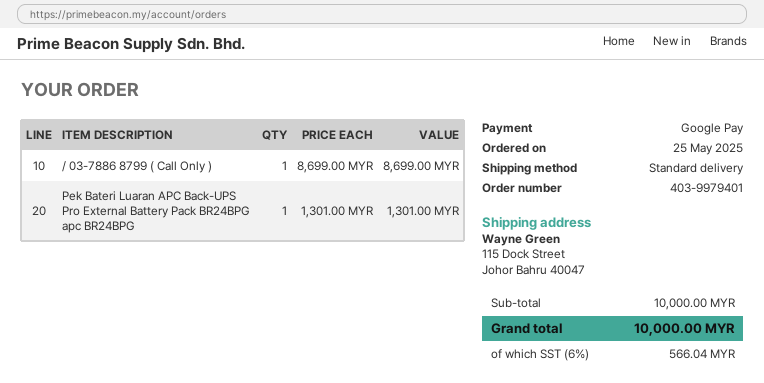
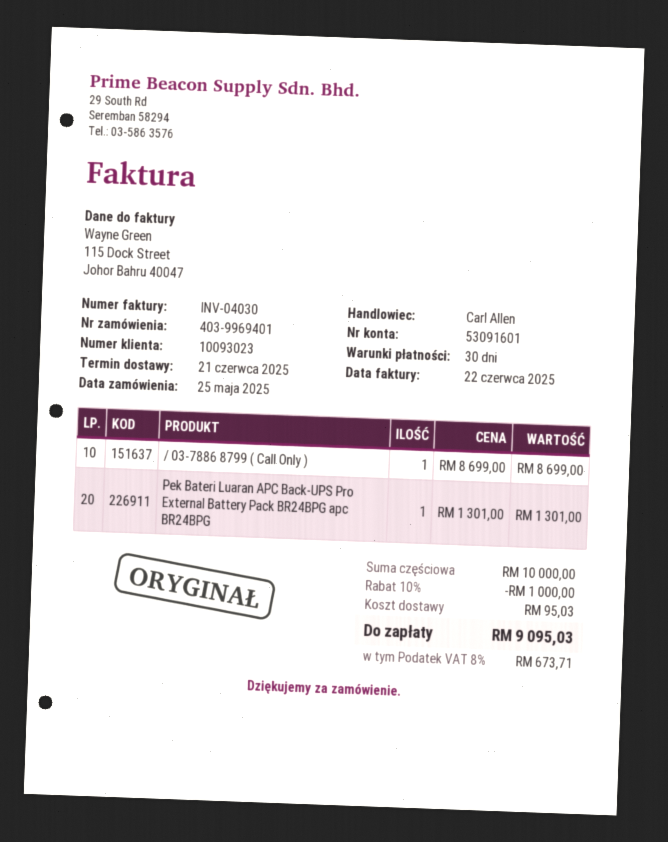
order number: 403-9979401 -> 403-9969401
discount: none -> 10% = 1000.00
shipping: none -> 95.03
tax: 6% = 566.04 -> 8% = 673.71
total: 10000.00 -> 9095.03

